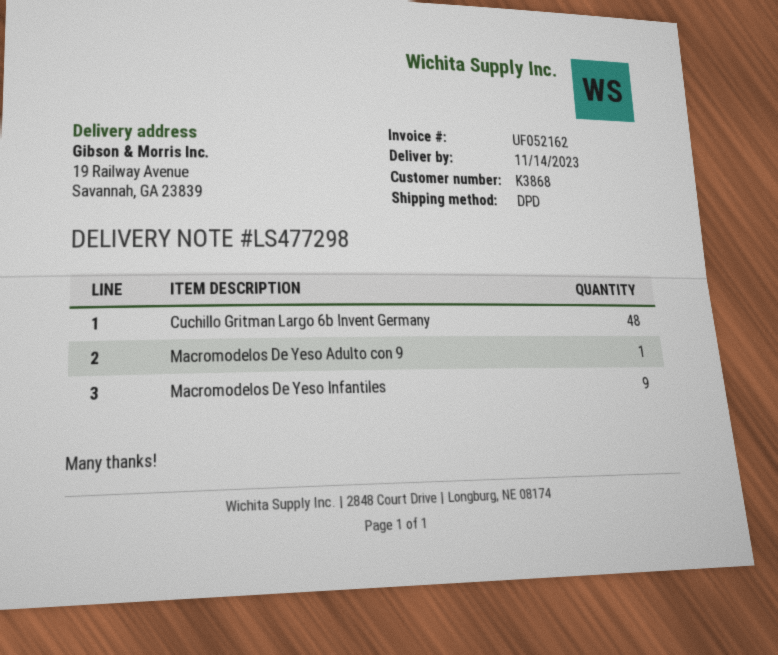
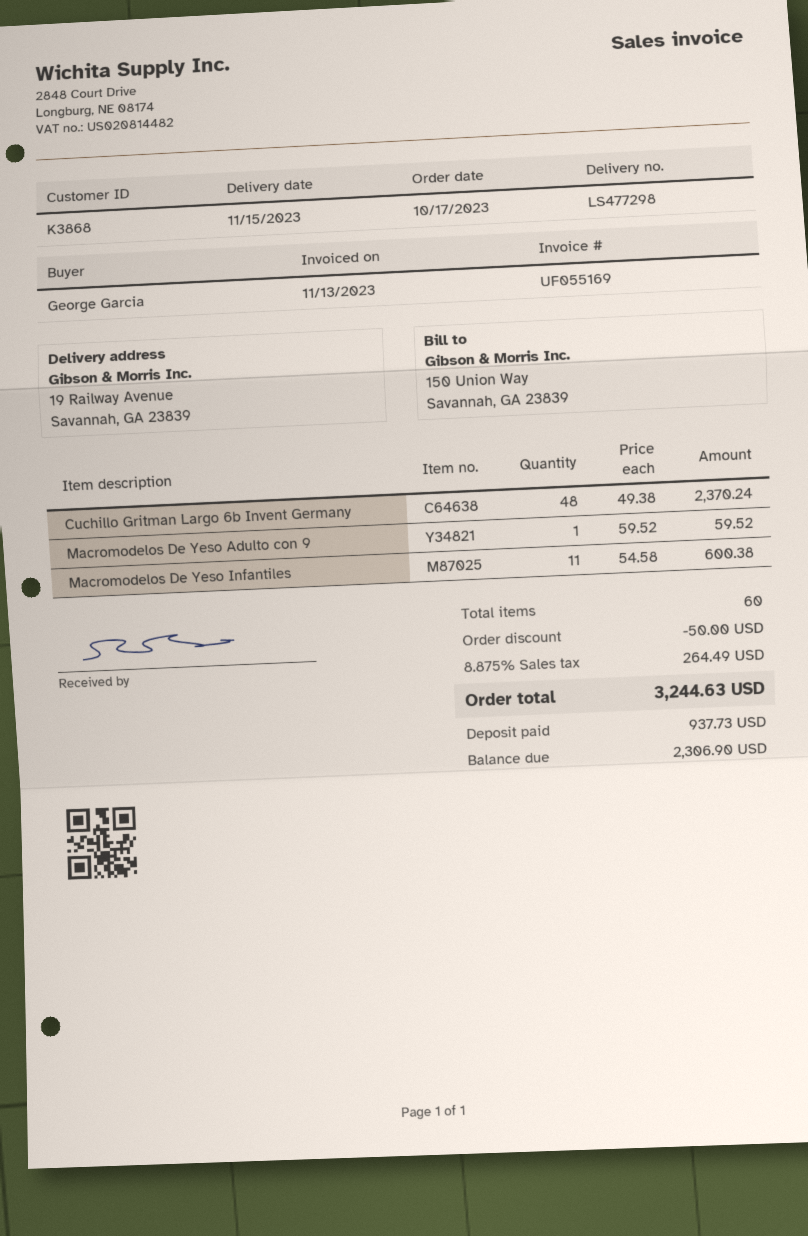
delivery date: 2023-11-14 -> 2023-11-15
invoice number: UF052162 -> UF055169
Macromodelos De Yeso Infantiles: 9 -> 11

